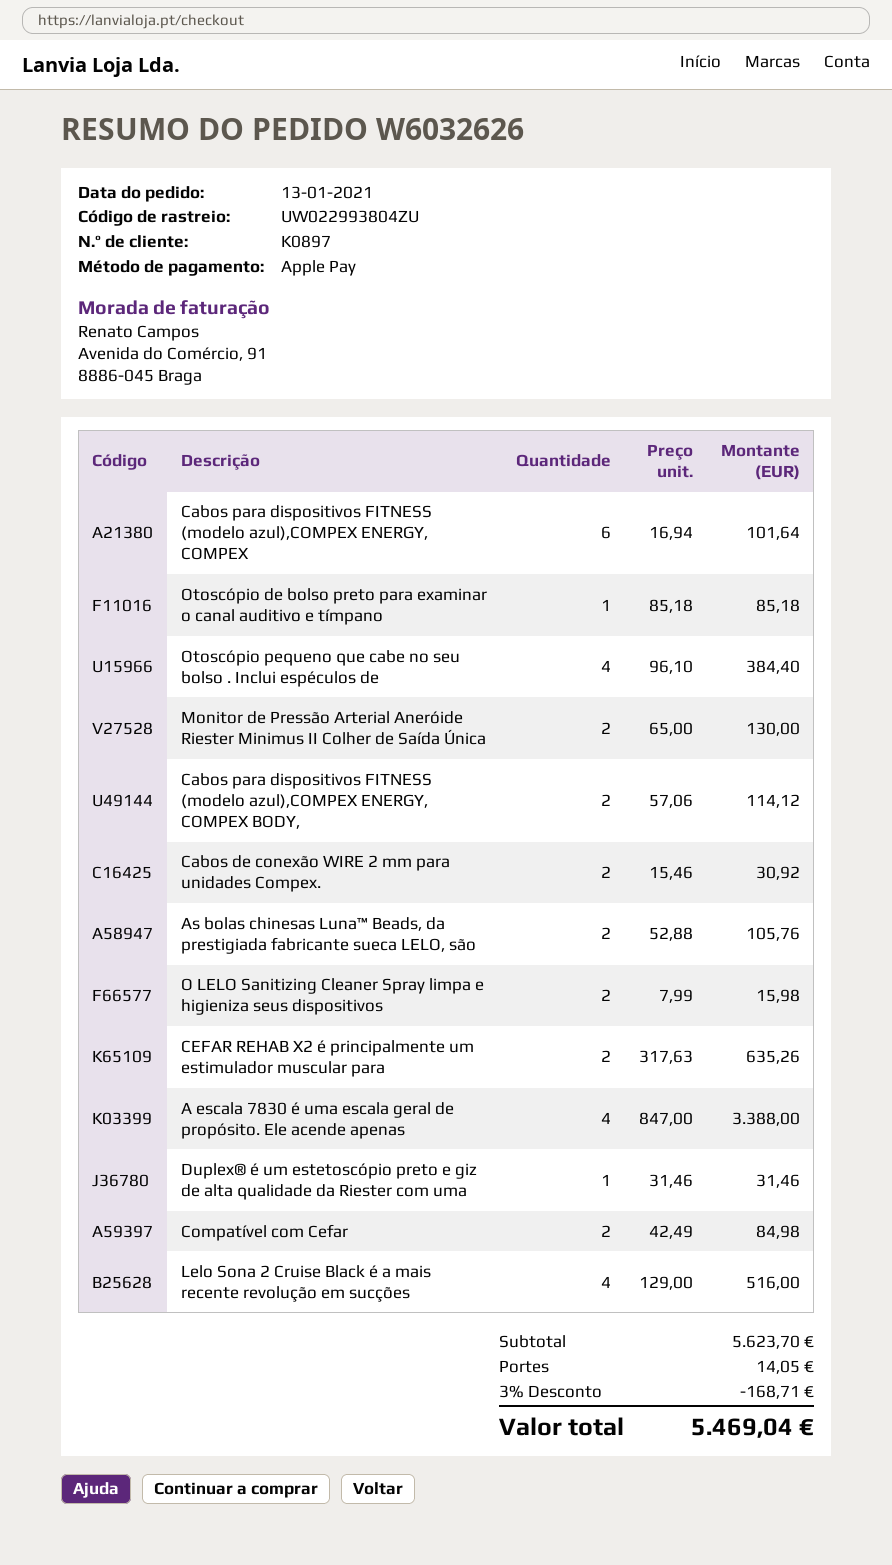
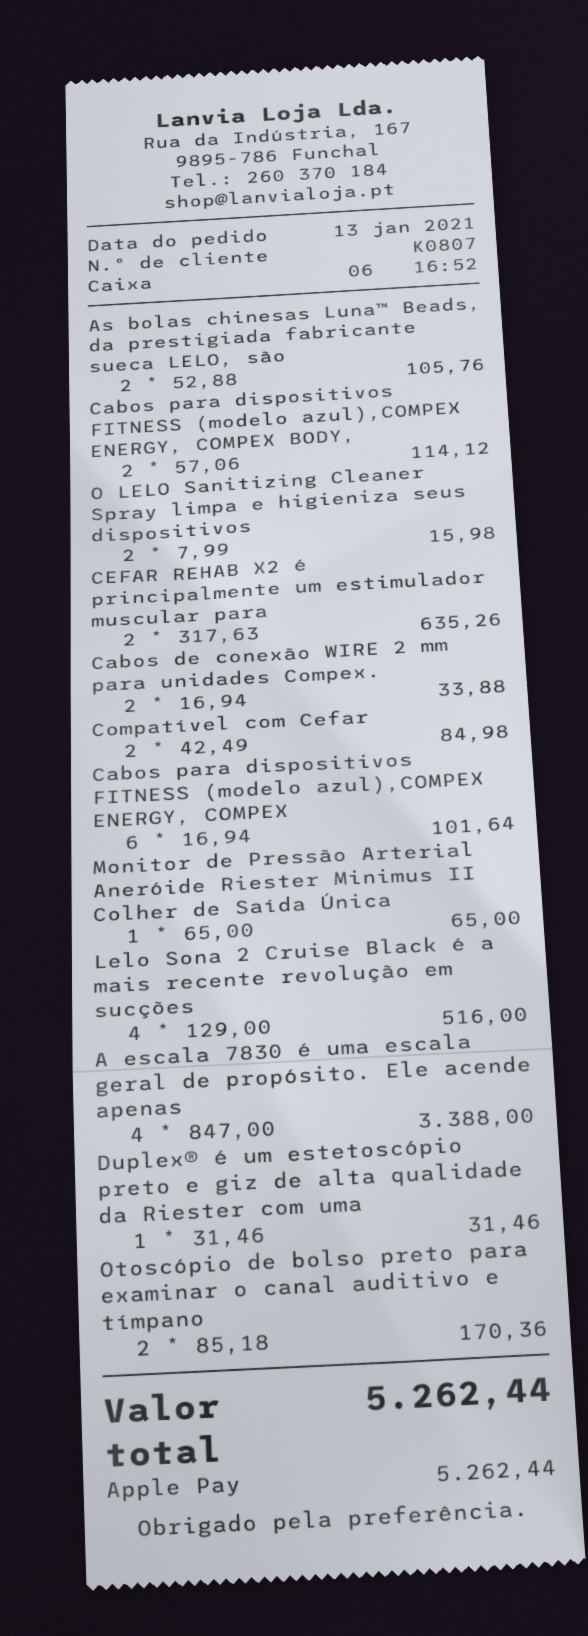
customer number: K0897 -> K0807
Otoscópio de bolso preto para examinar o canal auditivo e tímpano: 1 x 85.18 = 85.18 -> 2 x 85.18 = 170.36
Otoscópio pequeno que cabe no seu bolso . Inclui espéculos de: 4 x 96.10 = 384.40 -> none
Monitor de Pressão Arterial Aneróide Riester Minimus II Colher de Saída Única: 2 x 65.00 = 130.00 -> 1 x 65.00 = 65.00
Cabos de conexão WIRE 2 mm para unidades Compex.: 2 x 15.46 = 30.92 -> 2 x 16.94 = 33.88
discount: 3% = 168.71 -> none
shipping: 14.05 -> none
total: 5469.04 -> 5262.44

